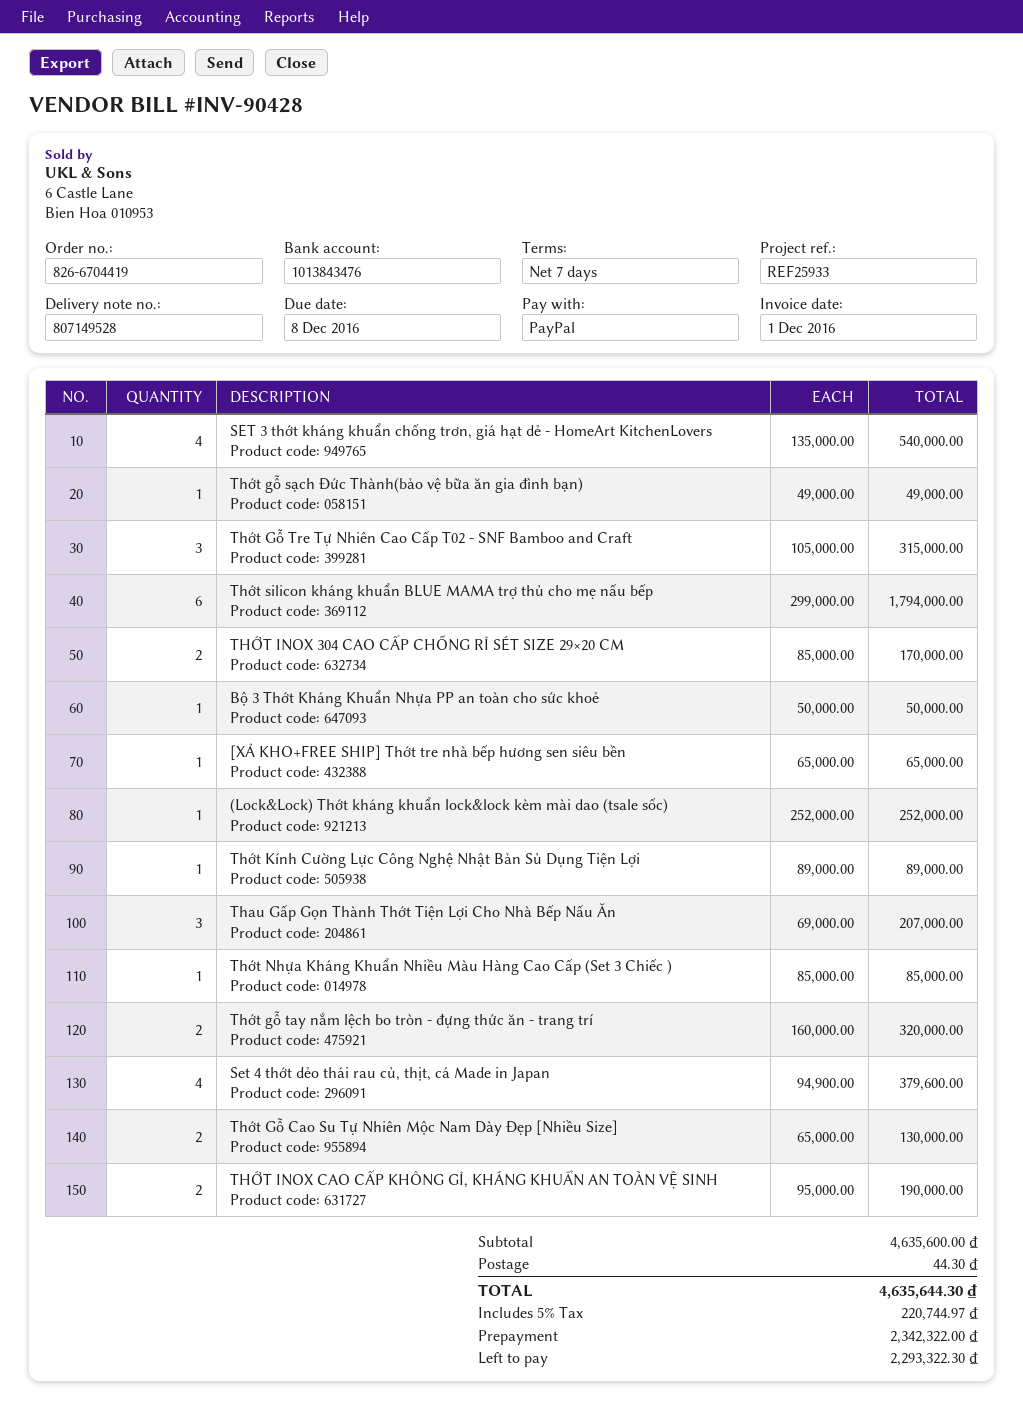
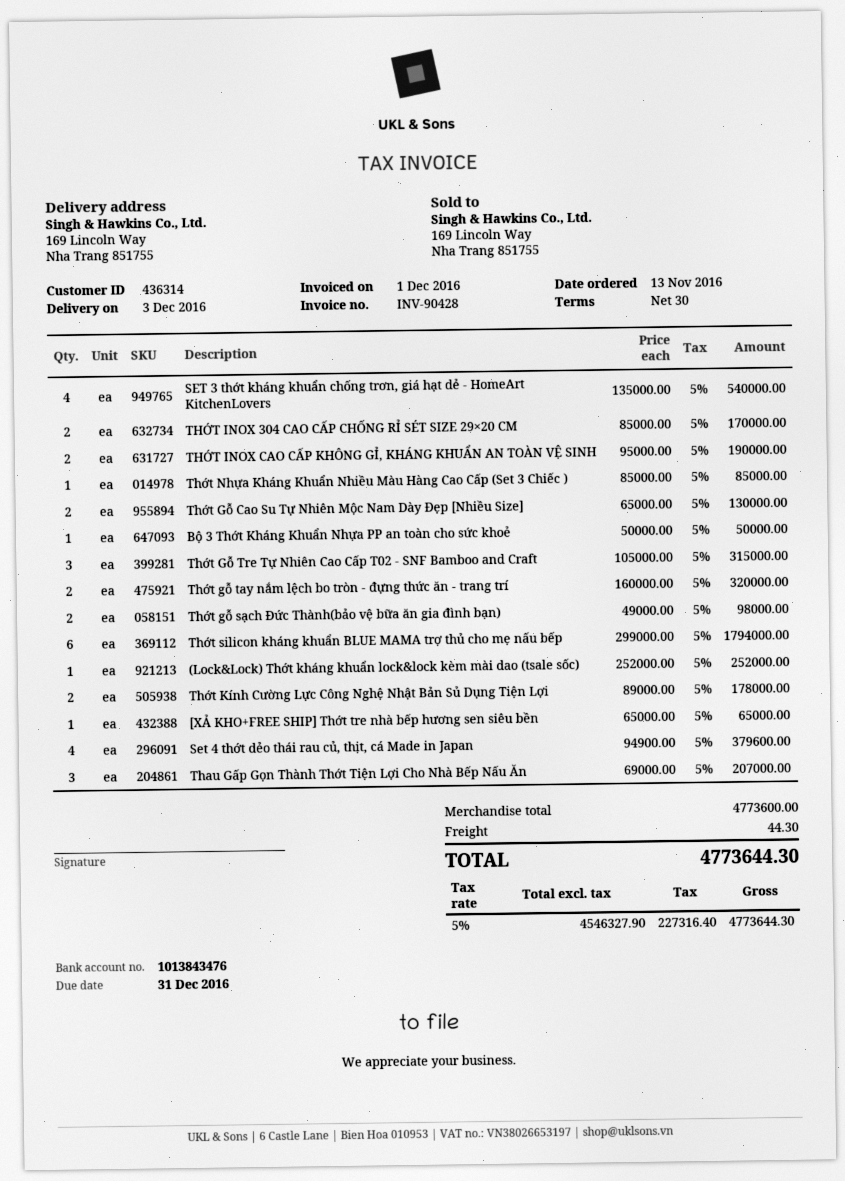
payment terms: 7 days -> 30 days
due date: 2016-12-08 -> 2016-12-31
Thớt gỗ sạch Đức Thành(bảo vệ bữa ăn gia đình bạn): 1 x 49000.00 = 49000.00 -> 2 x 49000.00 = 98000.00
Thớt Kính Cường Lực Công Nghệ Nhật Bản Sủ Dụng Tiện Lợi: 1 x 89000.00 = 89000.00 -> 2 x 89000.00 = 178000.00
subtotal: 4635600.00 -> 4773600.00
tax: 5% = 220744.97 -> 5% = 227316.40
total: 4635644.30 -> 4773644.30

